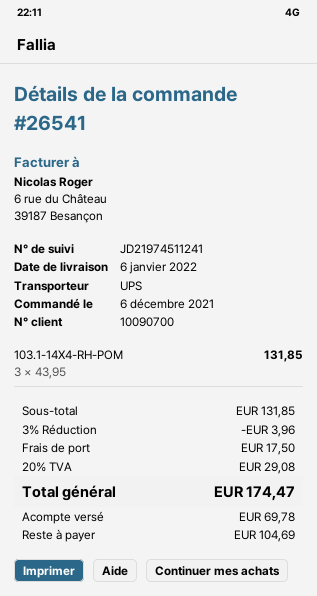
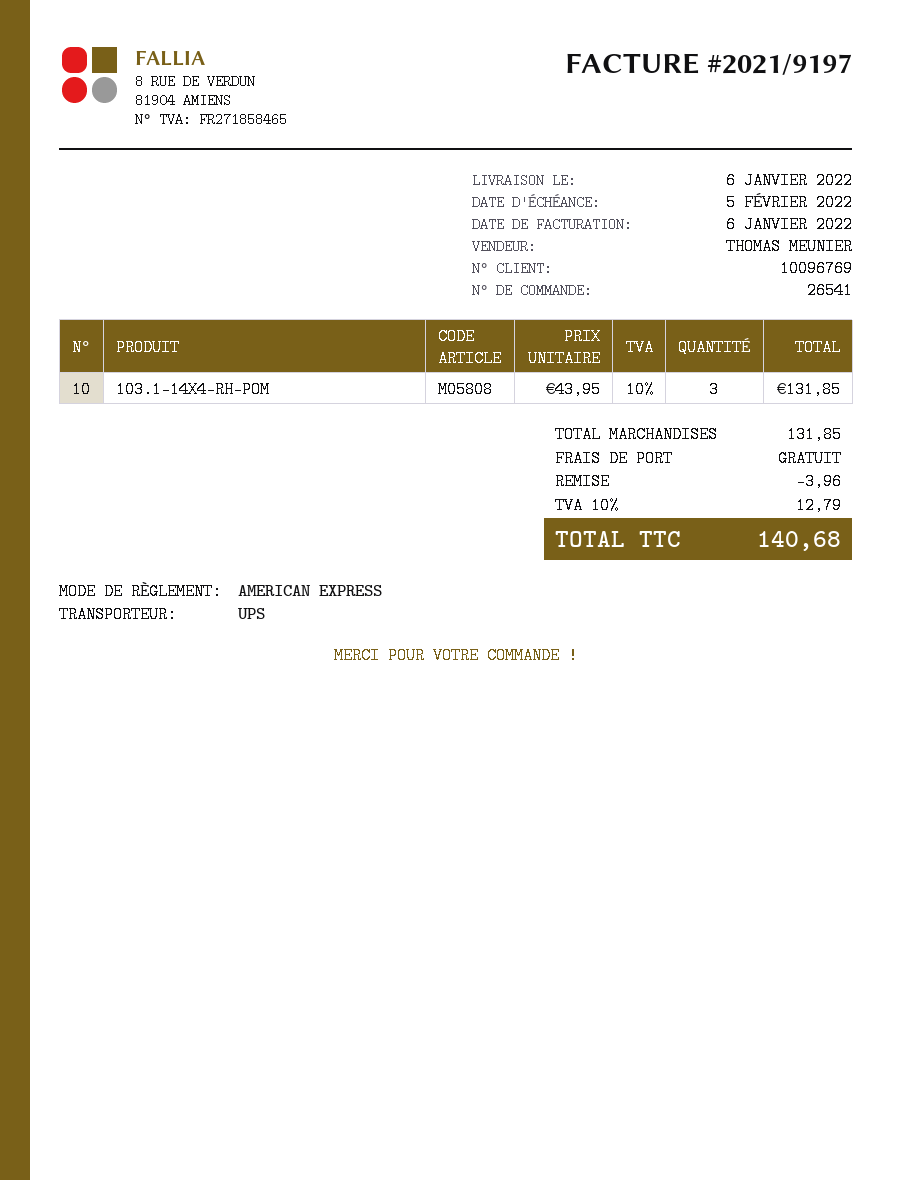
customer number: 10090700 -> 10096769
shipping: 17.50 -> 0.00
tax: 20% = 29.08 -> 10% = 12.79
total: 174.47 -> 140.68

